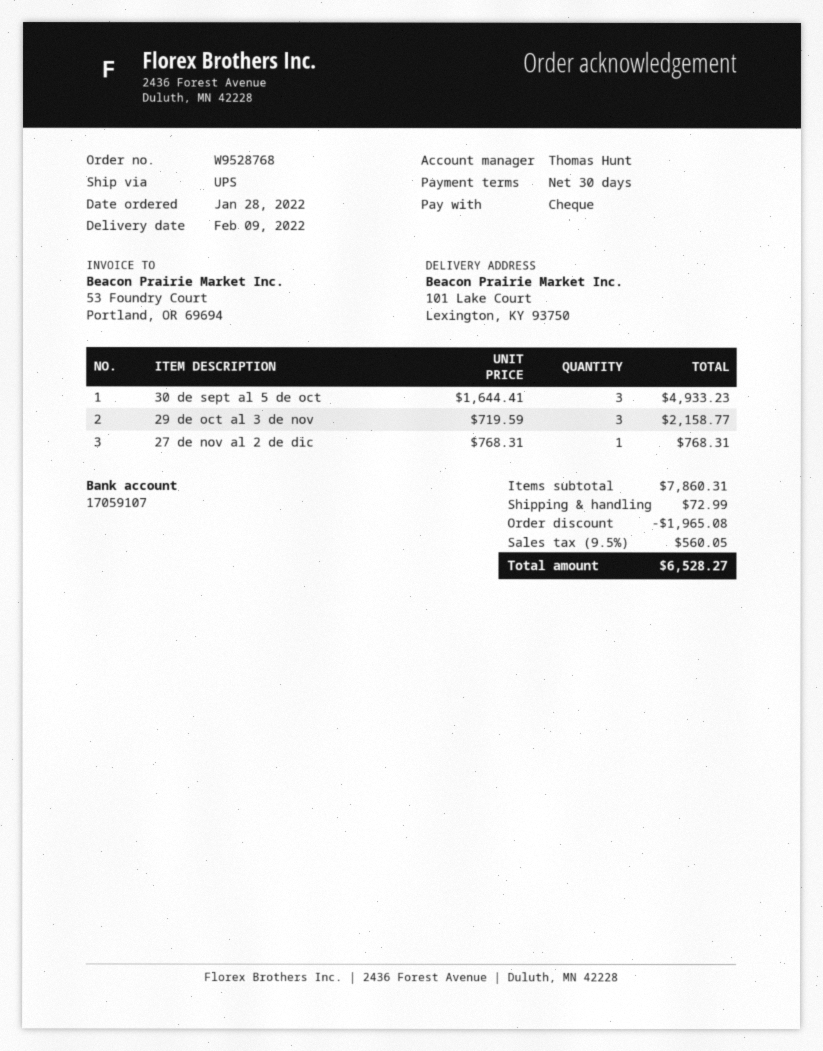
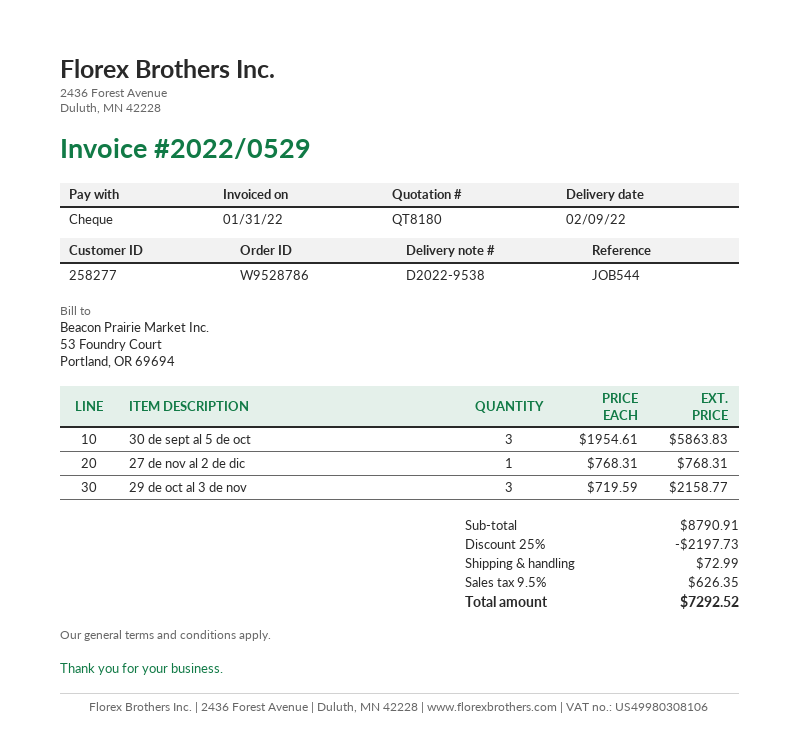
order number: W9528768 -> W9528786
30 de sept al 5 de oct: 3 x 1644.41 = 4933.23 -> 3 x 1954.61 = 5863.83
subtotal: 7860.31 -> 8790.91
discount: 1965.08 -> 2197.73
tax: 9.5% = 560.05 -> 9.5% = 626.35
total: 6528.27 -> 7292.52

